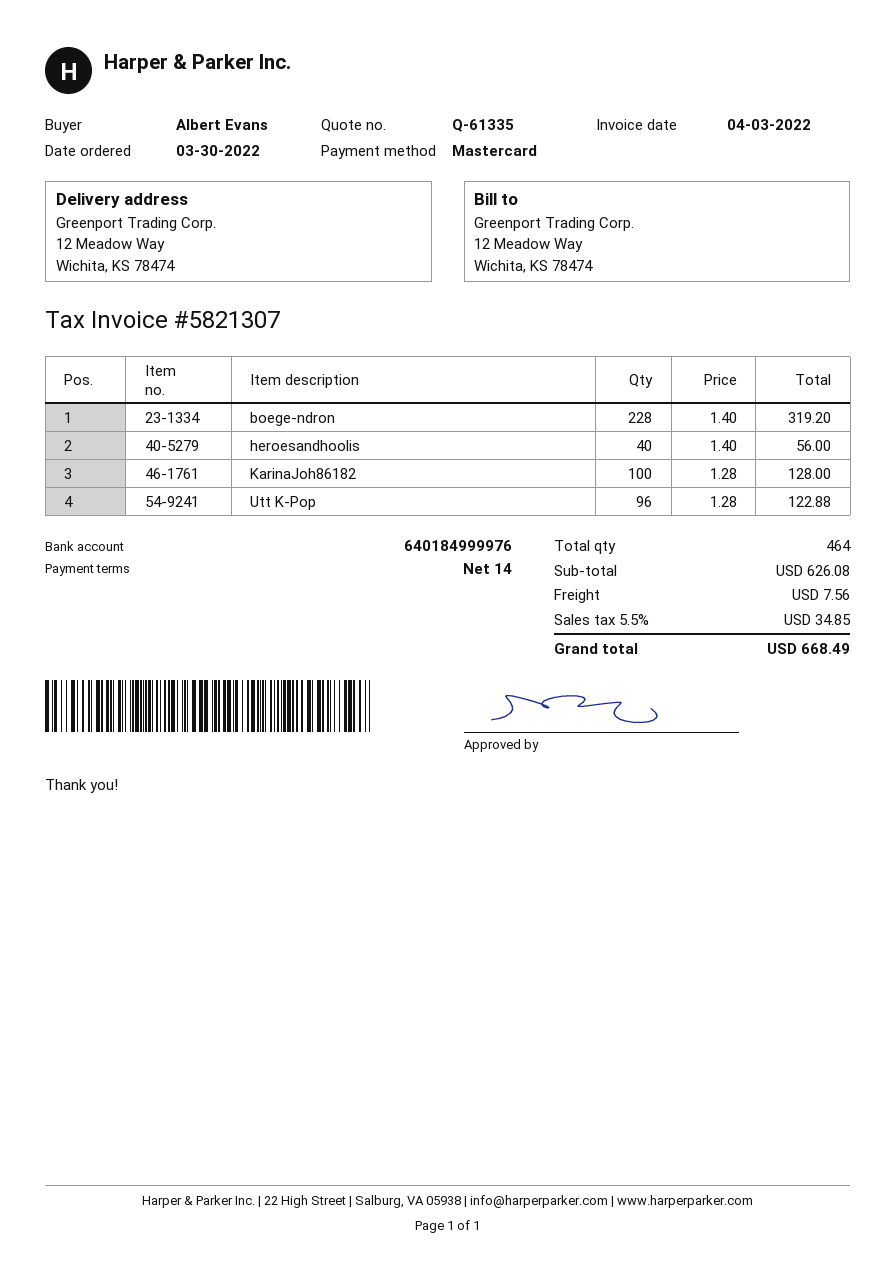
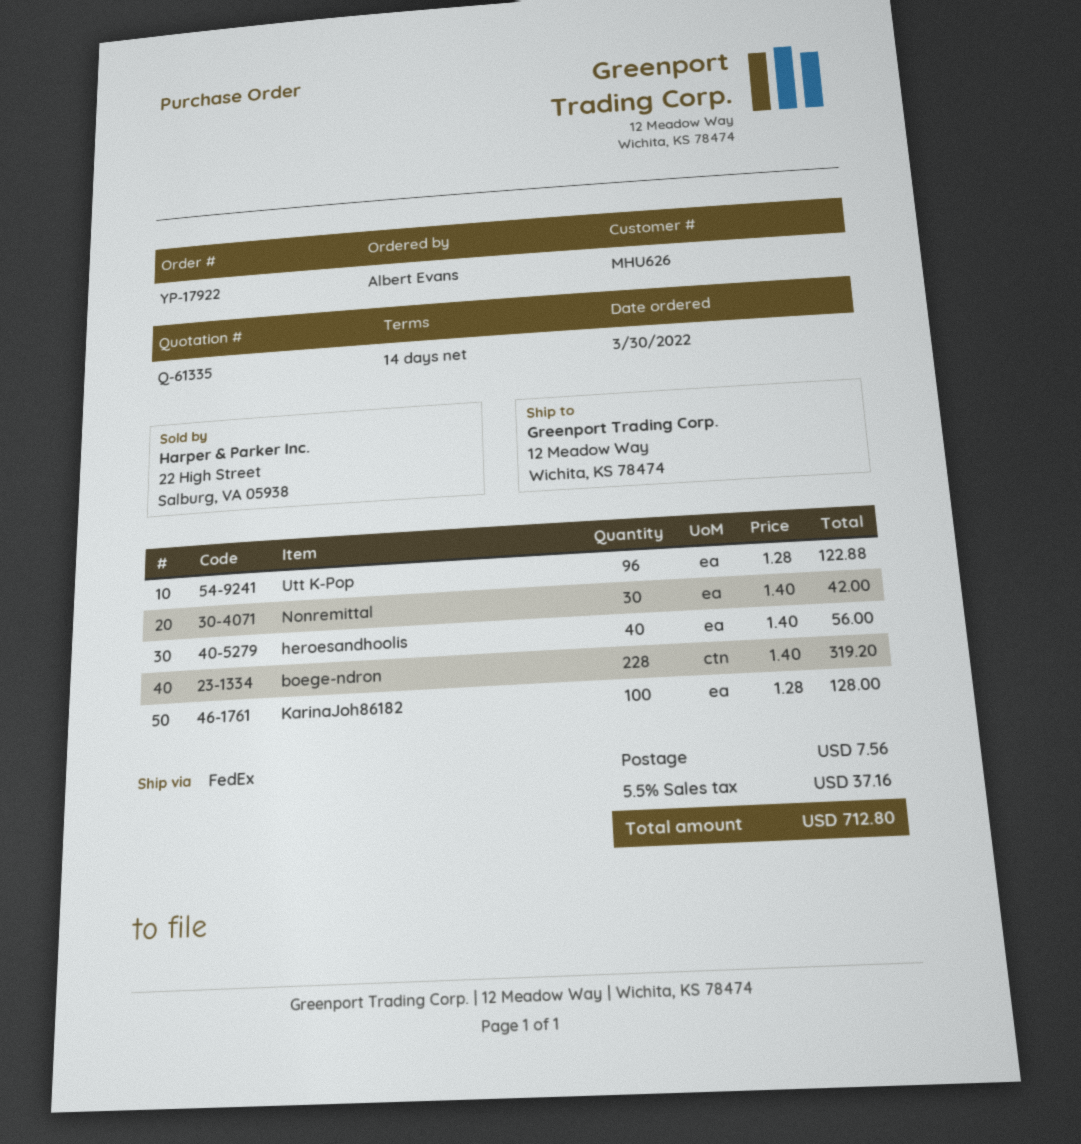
Nonremittal: none -> 30 x 1.40 = 42.00
tax: 5.5% = 34.85 -> 5.5% = 37.16
total: 668.49 -> 712.80

